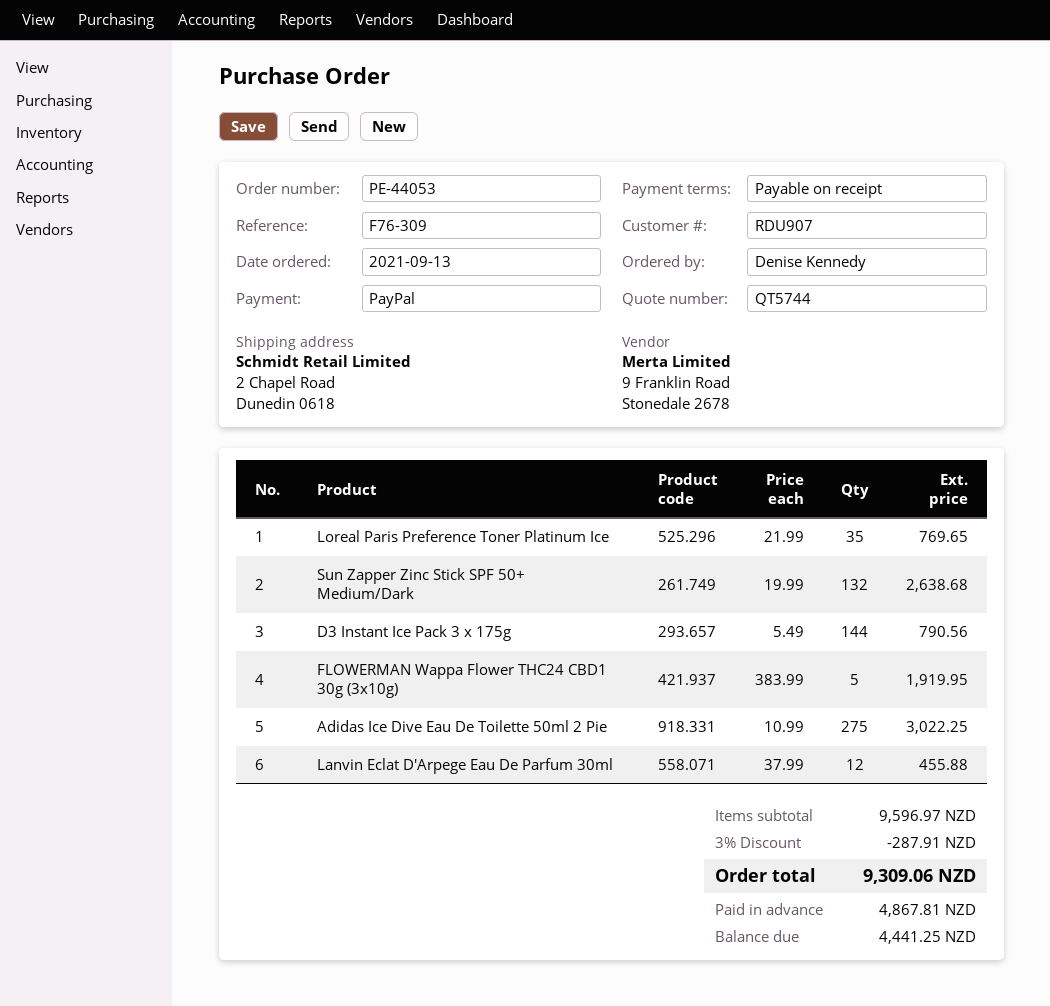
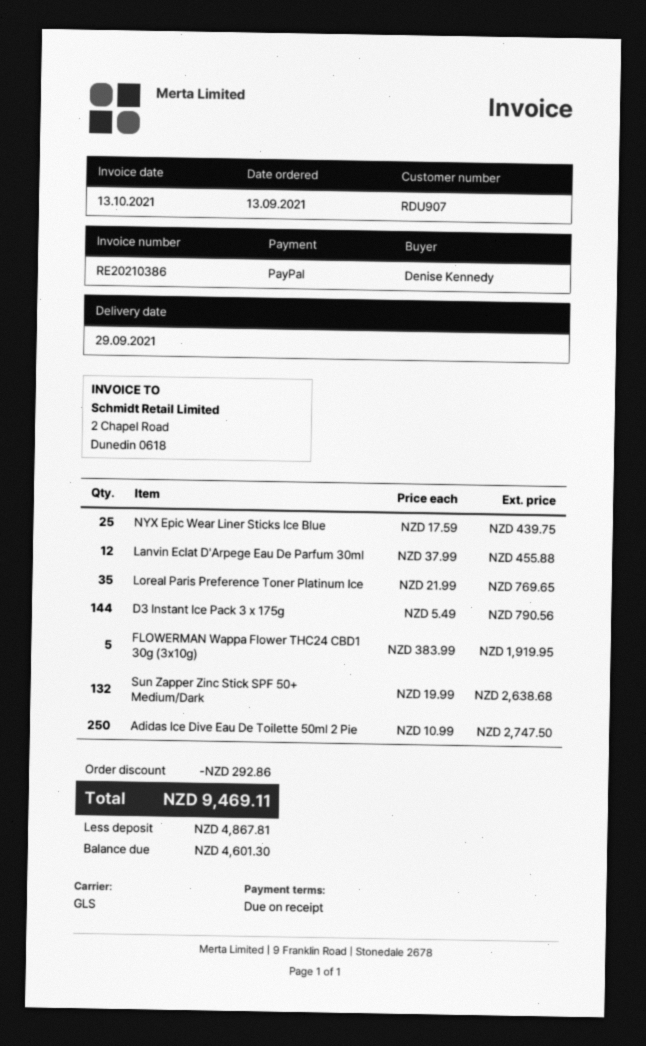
Adidas Ice Dive Eau De Toilette 50ml 2 Pie: 275 x 10.99 = 3022.25 -> 250 x 10.99 = 2747.50
NYX Epic Wear Liner Sticks Ice Blue: none -> 25 x 17.59 = 439.75
discount: 287.91 -> 292.86
total: 9309.06 -> 9469.11
balance: 4441.25 -> 4601.30

